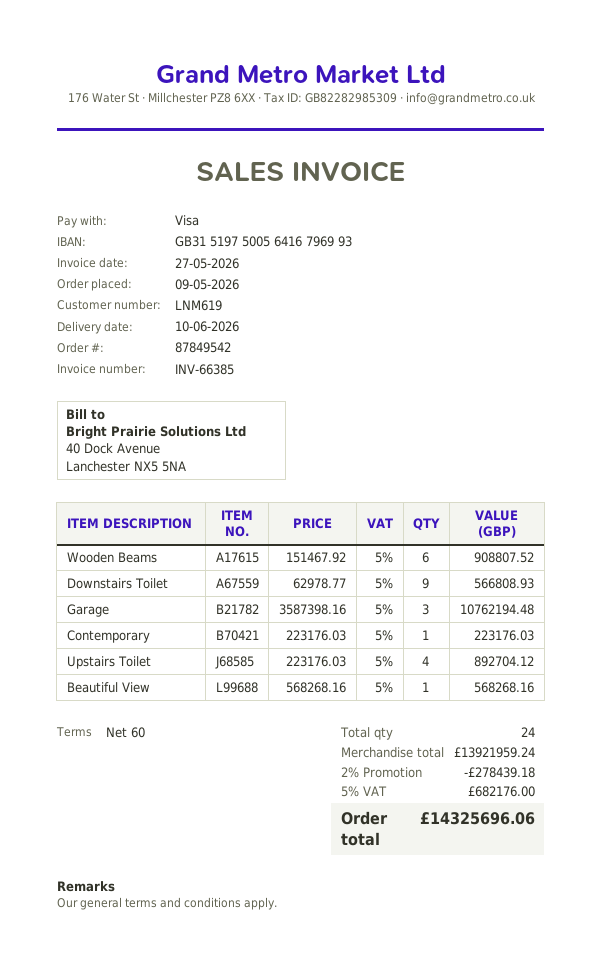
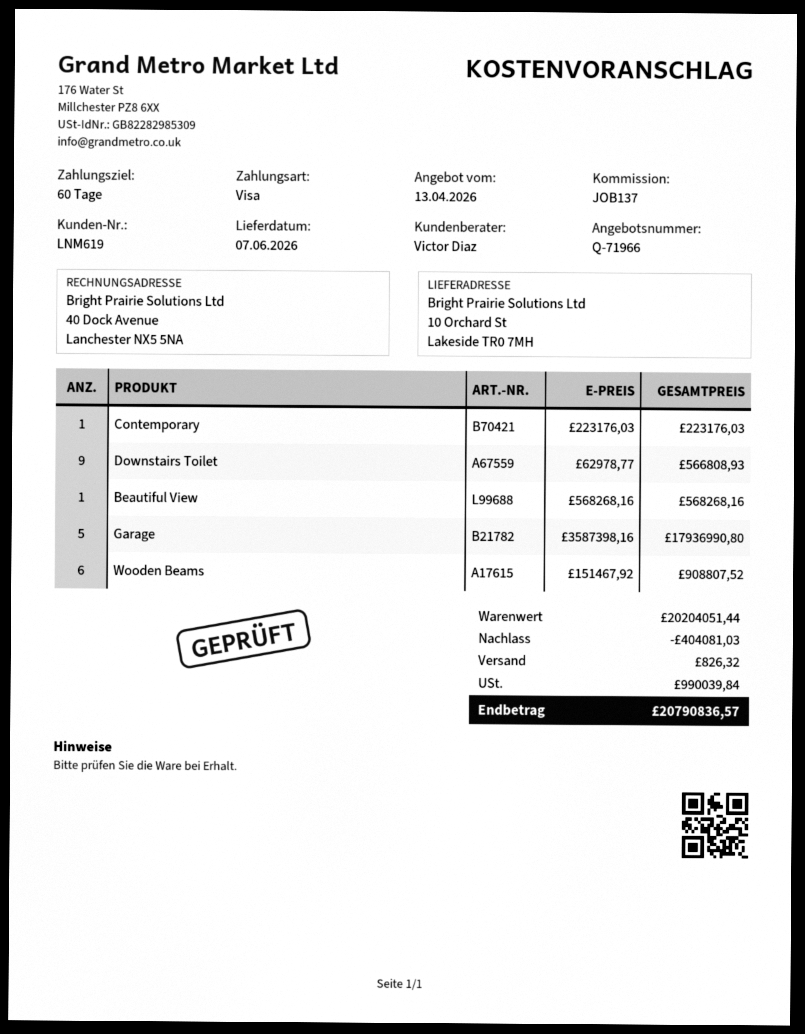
delivery date: 2026-06-10 -> 2026-06-07
Garage: 3 x 3587398.16 = 10762194.48 -> 5 x 3587398.16 = 17936990.80
Upstairs Toilet: 4 x 223176.03 = 892704.12 -> none
subtotal: 13921959.24 -> 20204051.44
discount: 278439.18 -> 404081.03
shipping: none -> 826.32
tax: 682176.00 -> 990039.84
total: 14325696.06 -> 20790836.57

